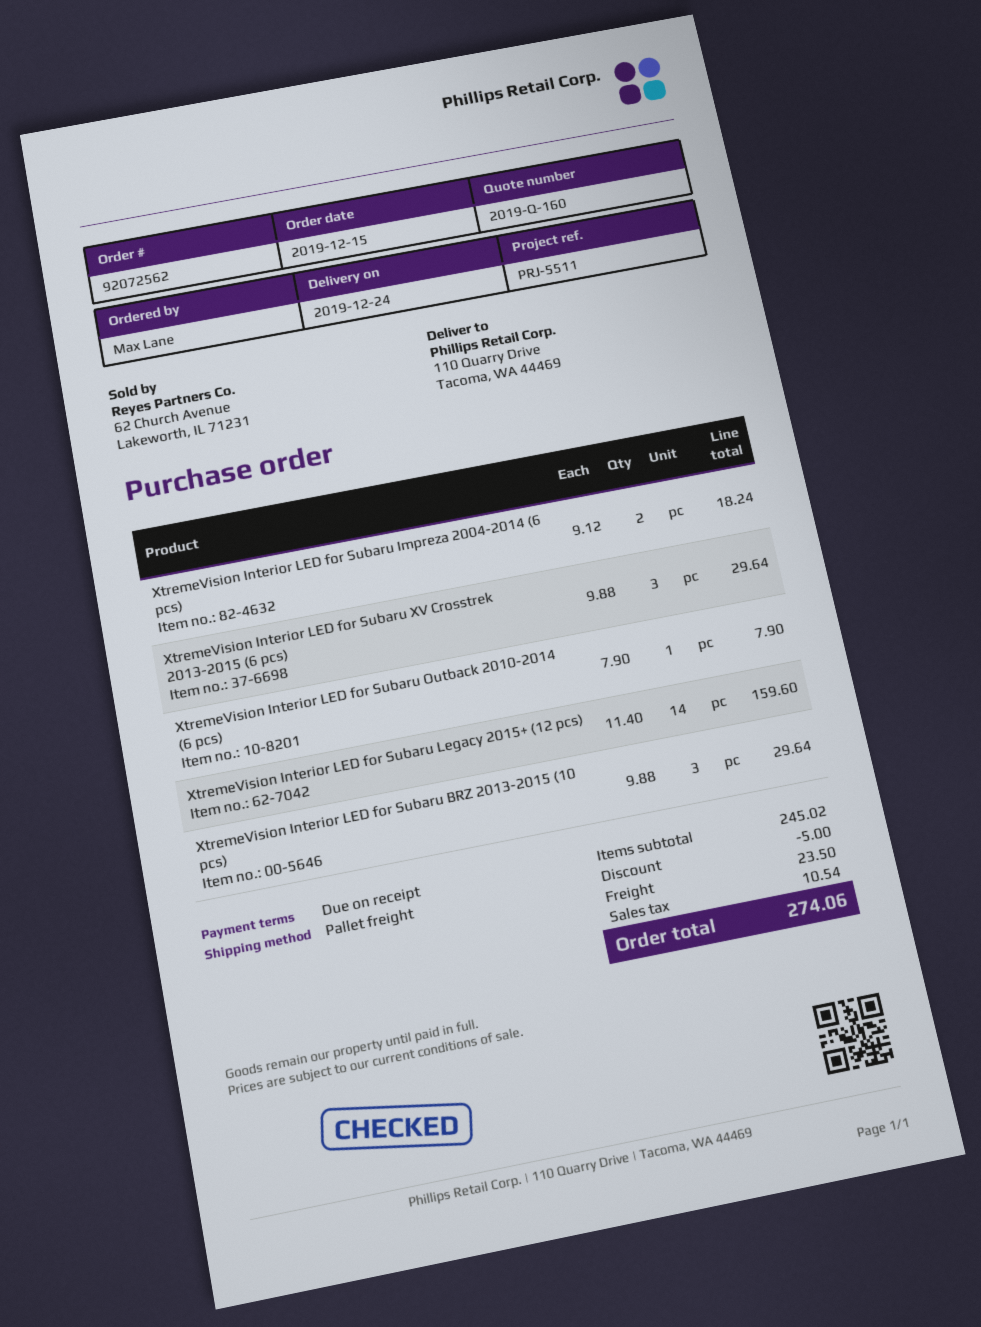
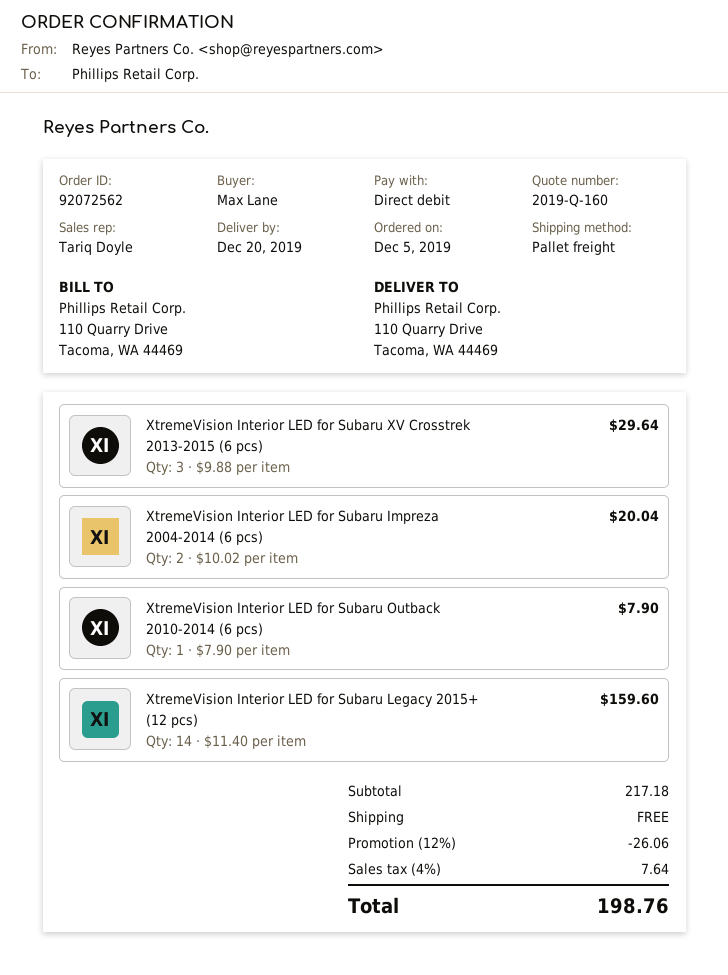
order date: 2019-12-15 -> 2019-12-05
delivery date: 2019-12-24 -> 2019-12-20
XtremeVision Interior LED for Subaru Impreza 2004-2014 (6 pcs): 2 x 9.12 = 18.24 -> 2 x 10.02 = 20.04
XtremeVision Interior LED for Subaru BRZ 2013-2015 (10 pcs): 3 x 9.88 = 29.64 -> none
subtotal: 245.02 -> 217.18
discount: 5.00 -> 26.06
shipping: 23.50 -> 0.00
tax: 10.54 -> 7.64
total: 274.06 -> 198.76

